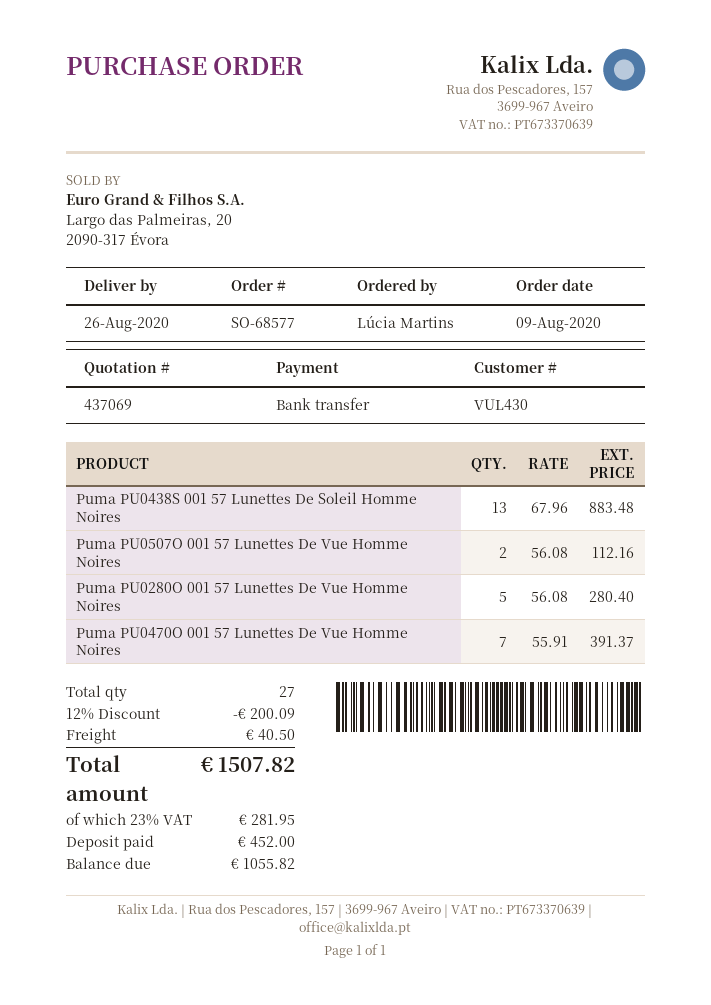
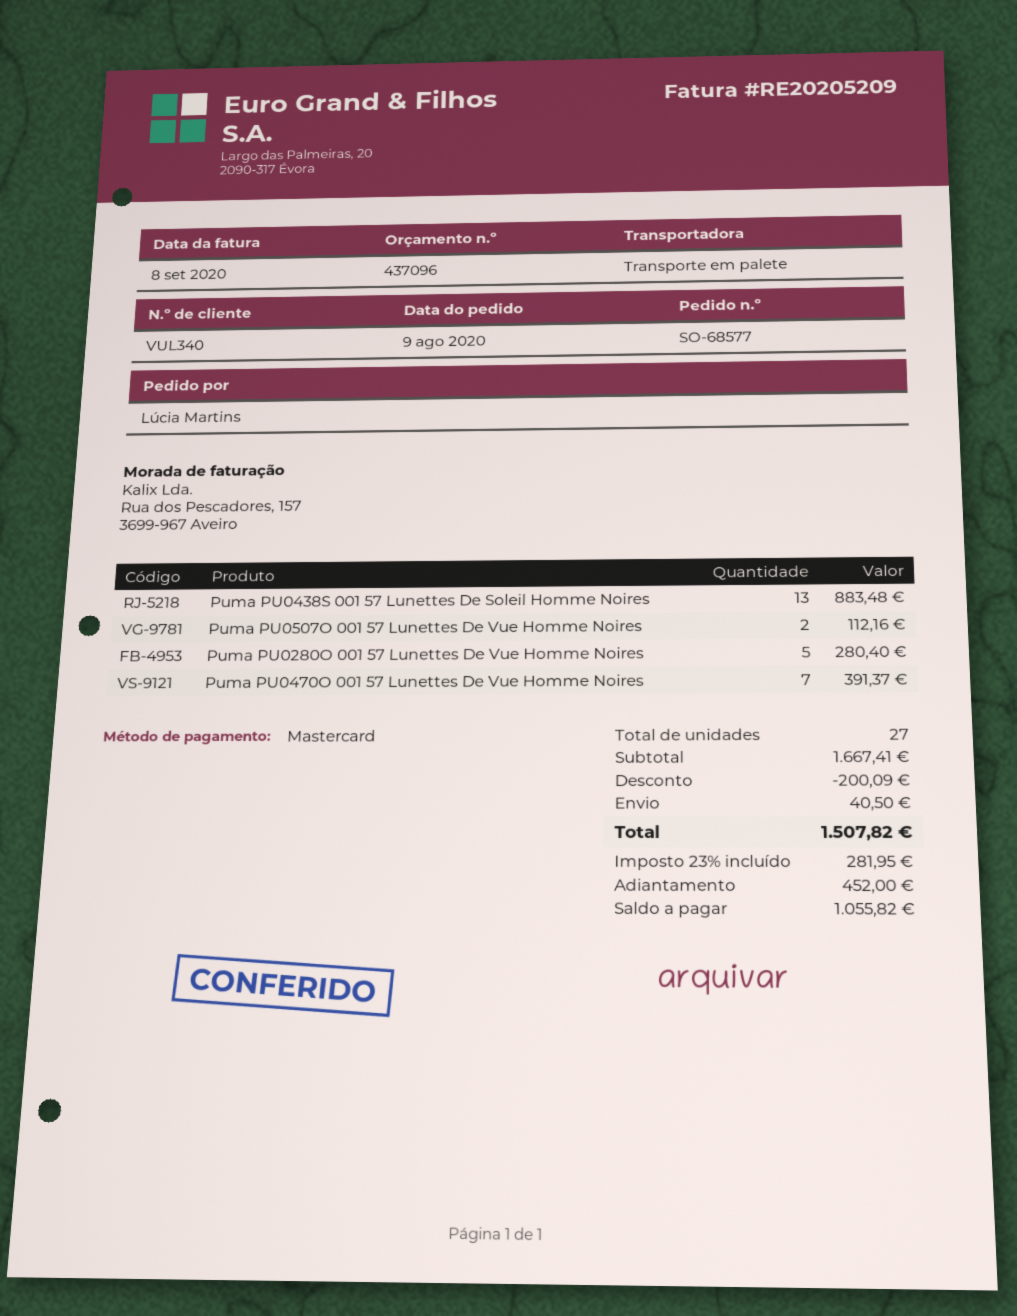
quote number: 437069 -> 437096
customer number: VUL430 -> VUL340
payment method: bank transfer -> Mastercard

